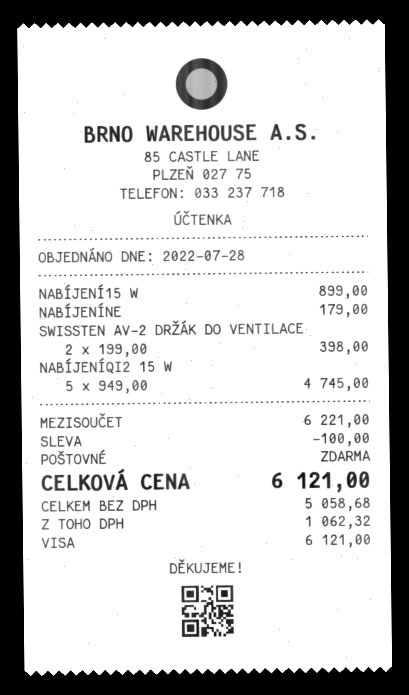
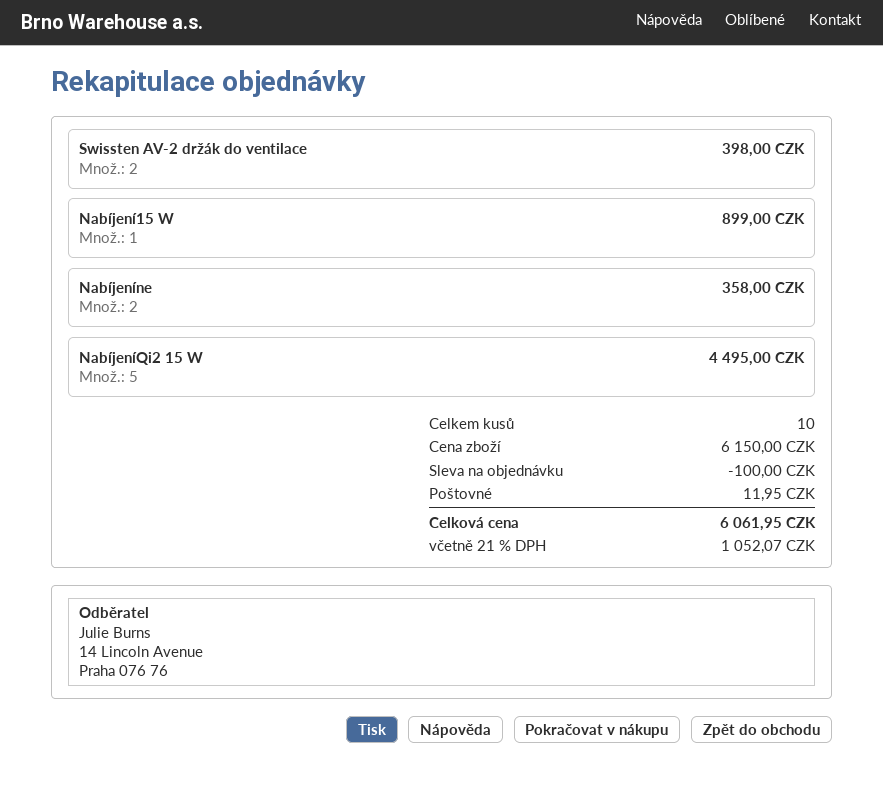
NABÍJENÍNE: 1 for 179.00 -> 2 for 358.00
NABÍJENÍQI2 15 W: 5 for 4745.00 -> 5 for 4495.00
subtotal: 6221.00 -> 6150.00
shipping: 0.00 -> 11.95
tax: 1062.32 -> 1052.07
total: 6121.00 -> 6061.95

